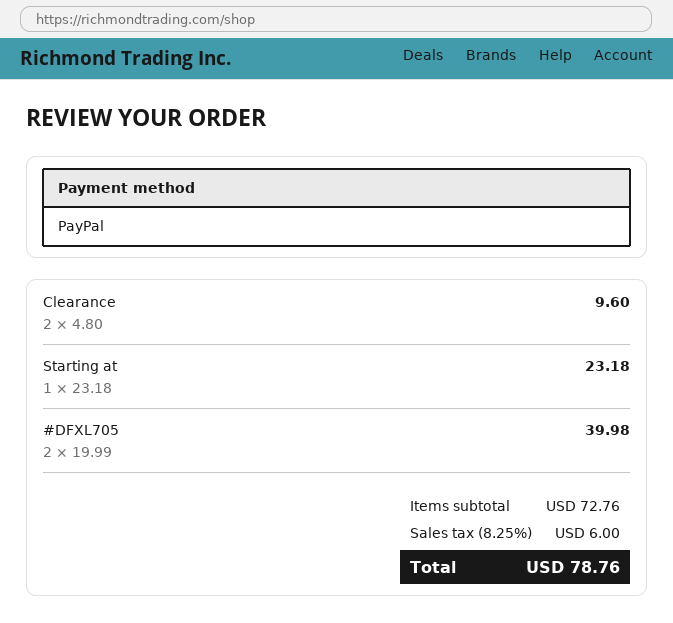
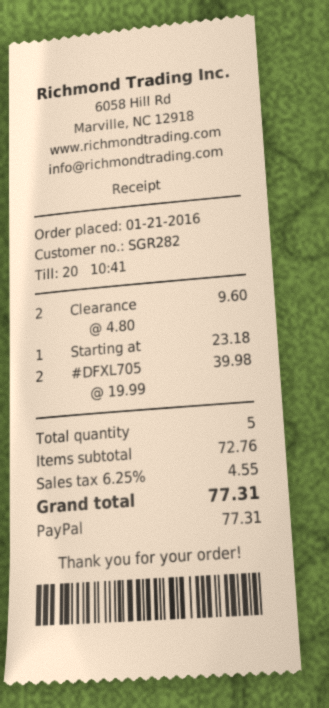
tax: 8.25% = 6.00 -> 6.25% = 4.55
total: 78.76 -> 77.31

